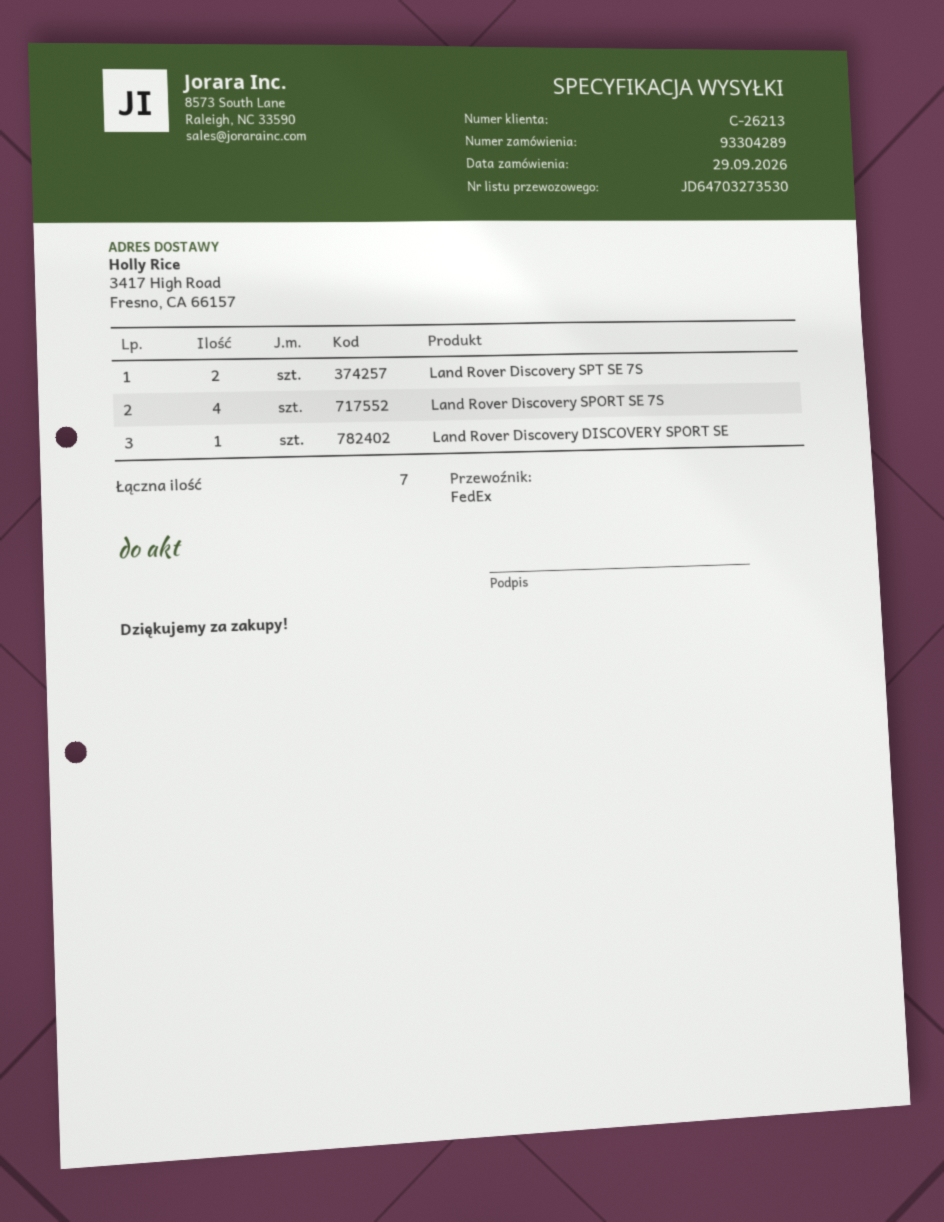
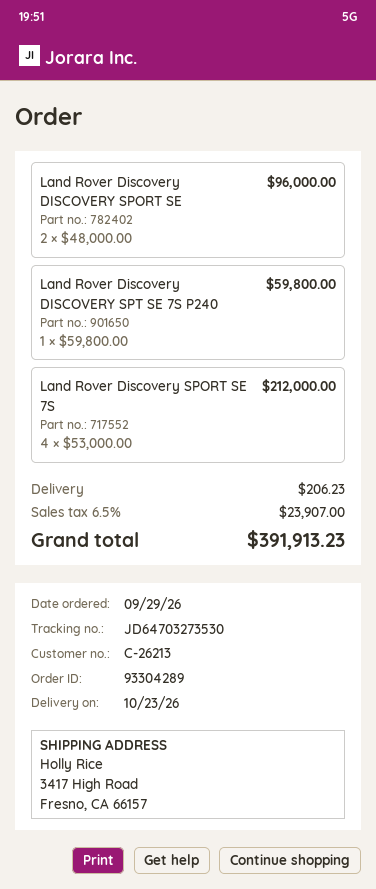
Land Rover Discovery SPT SE 7S: 2 -> none
Land Rover Discovery DISCOVERY SPORT SE: 1 -> 2
Land Rover Discovery DISCOVERY SPT SE 7S P240: none -> 1

